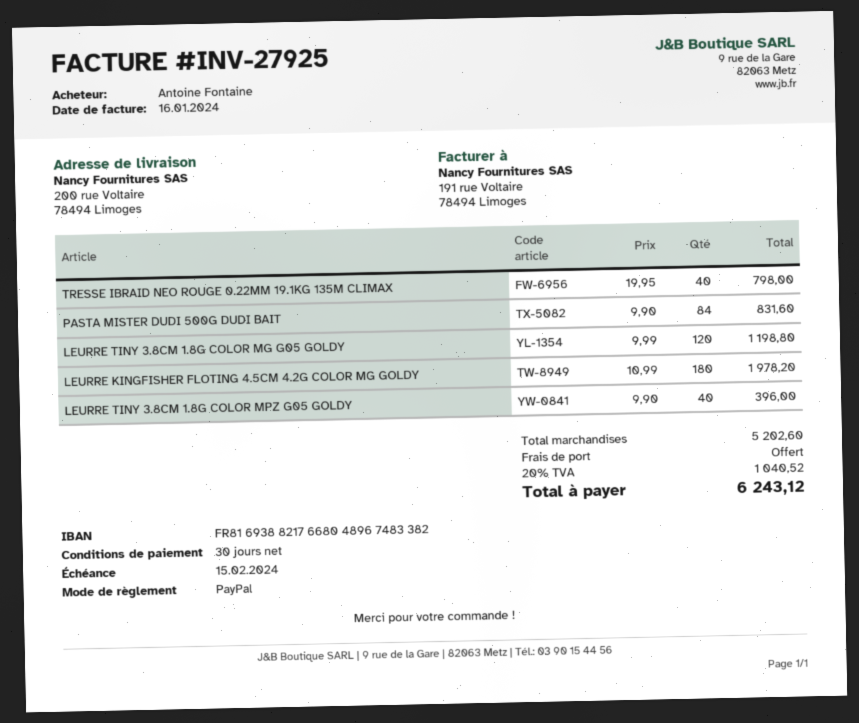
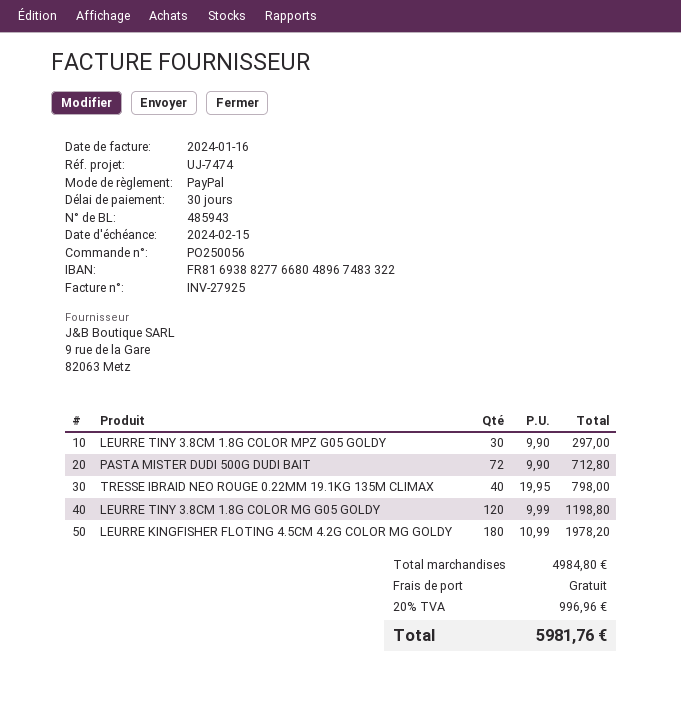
bank account: FR8169388217668048967483382 -> FR8169388277668048967483322
PASTA MISTER DUDI 500G DUDI BAIT: 84 x 9.90 = 831.60 -> 72 x 9.90 = 712.80
LEURRE TINY 3.8CM 1.8G COLOR MPZ G05 GOLDY: 40 x 9.90 = 396.00 -> 30 x 9.90 = 297.00
subtotal: 5202.60 -> 4984.80
tax: 20% = 1040.52 -> 20% = 996.96
total: 6243.12 -> 5981.76

